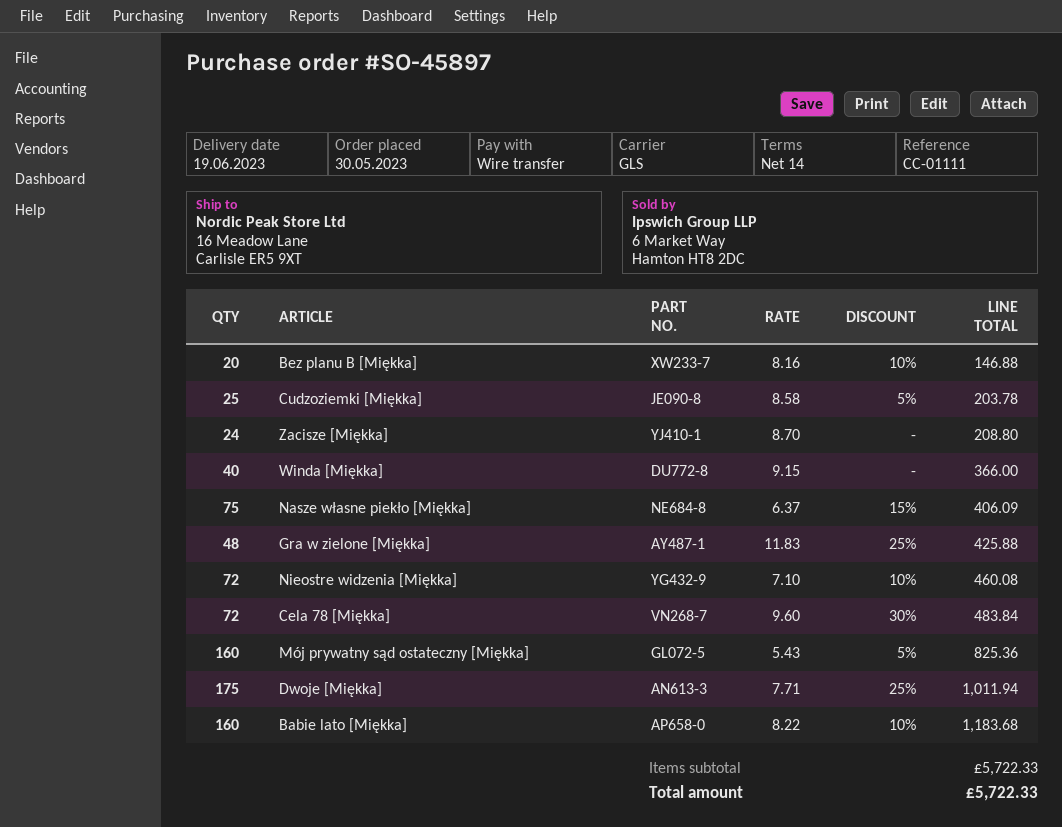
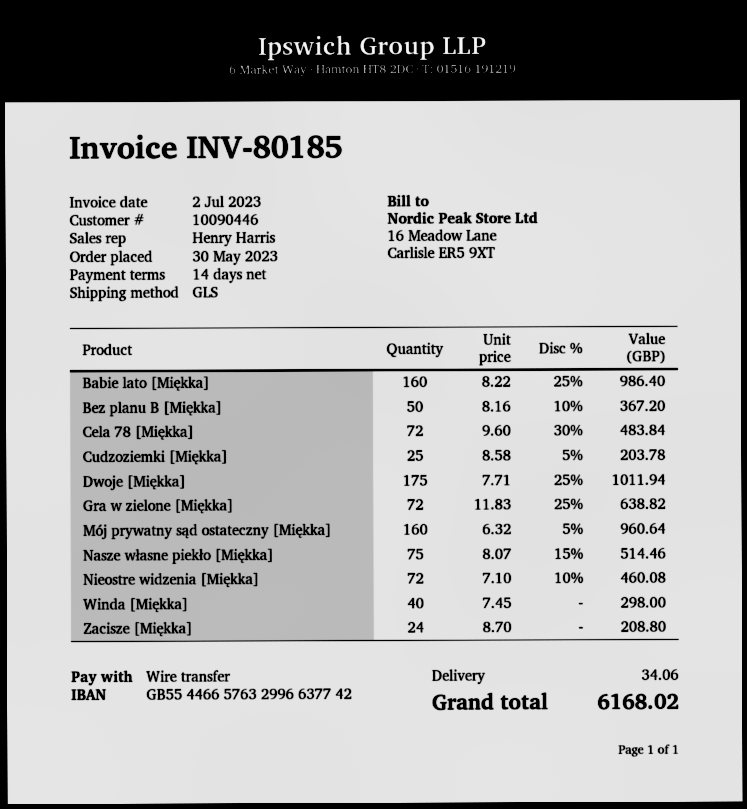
Bez planu B [Miękka]: 20 x 8.16 - 10% = 146.88 -> 50 x 8.16 - 10% = 367.20
Winda [Miękka]: 40 x 9.15 = 366.00 -> 40 x 7.45 = 298.00
Nasze własne piekło [Miękka]: 75 x 6.37 - 15% = 406.09 -> 75 x 8.07 - 15% = 514.46
Gra w zielone [Miękka]: 48 x 11.83 - 25% = 425.88 -> 72 x 11.83 - 25% = 638.82
Mój prywatny sąd ostateczny [Miękka]: 160 x 5.43 - 5% = 825.36 -> 160 x 6.32 - 5% = 960.64
Babie lato [Miękka]: 160 x 8.22 - 10% = 1183.68 -> 160 x 8.22 - 25% = 986.40
shipping: none -> 34.06
total: 5722.33 -> 6168.02

